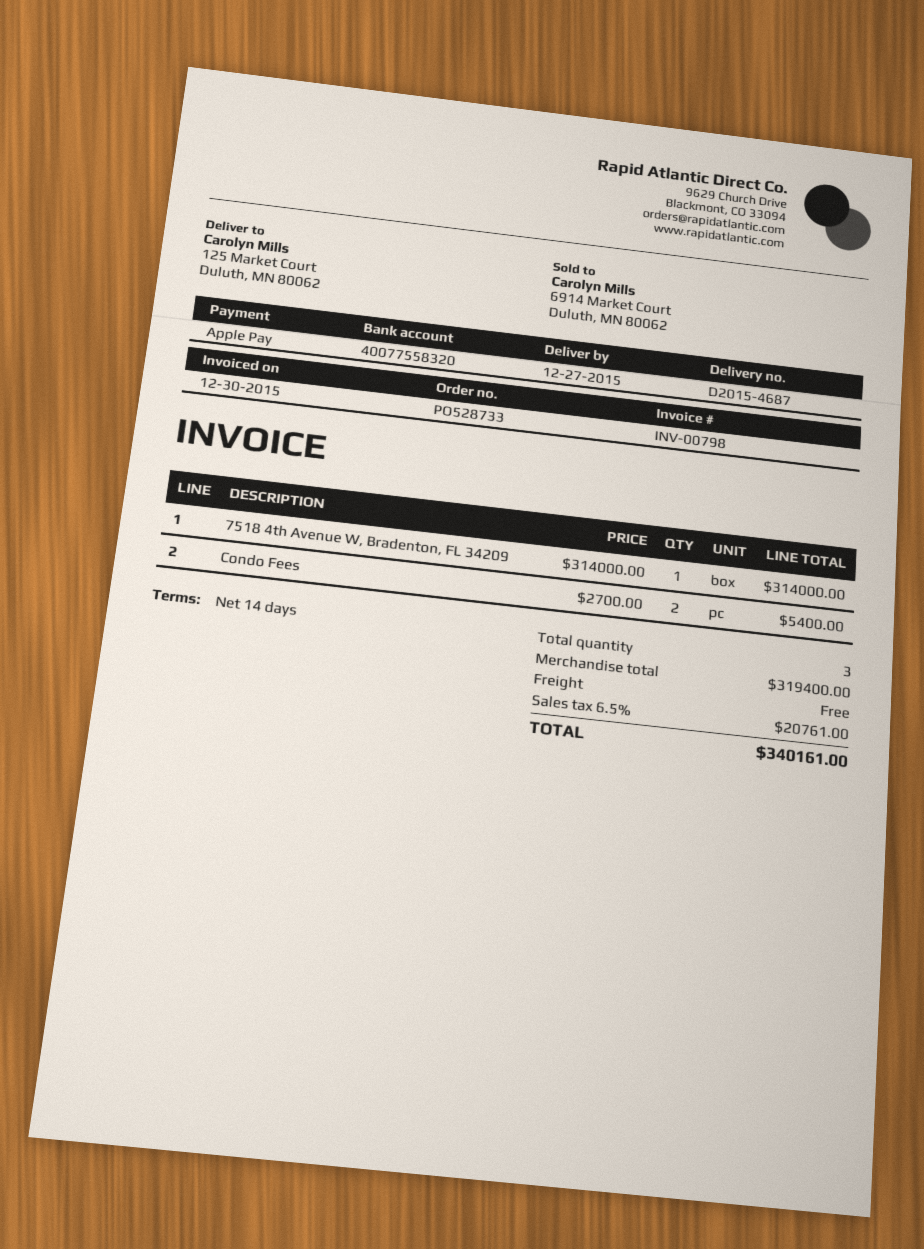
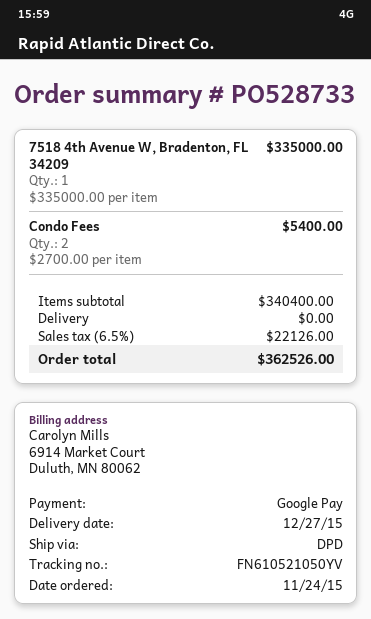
payment method: Apple Pay -> Google Pay
7518 4th Avenue W, Bradenton, FL 34209: 1 x 314000.00 = 314000.00 -> 1 x 335000.00 = 335000.00
subtotal: 319400.00 -> 340400.00
tax: 6.5% = 20761.00 -> 6.5% = 22126.00
total: 340161.00 -> 362526.00

